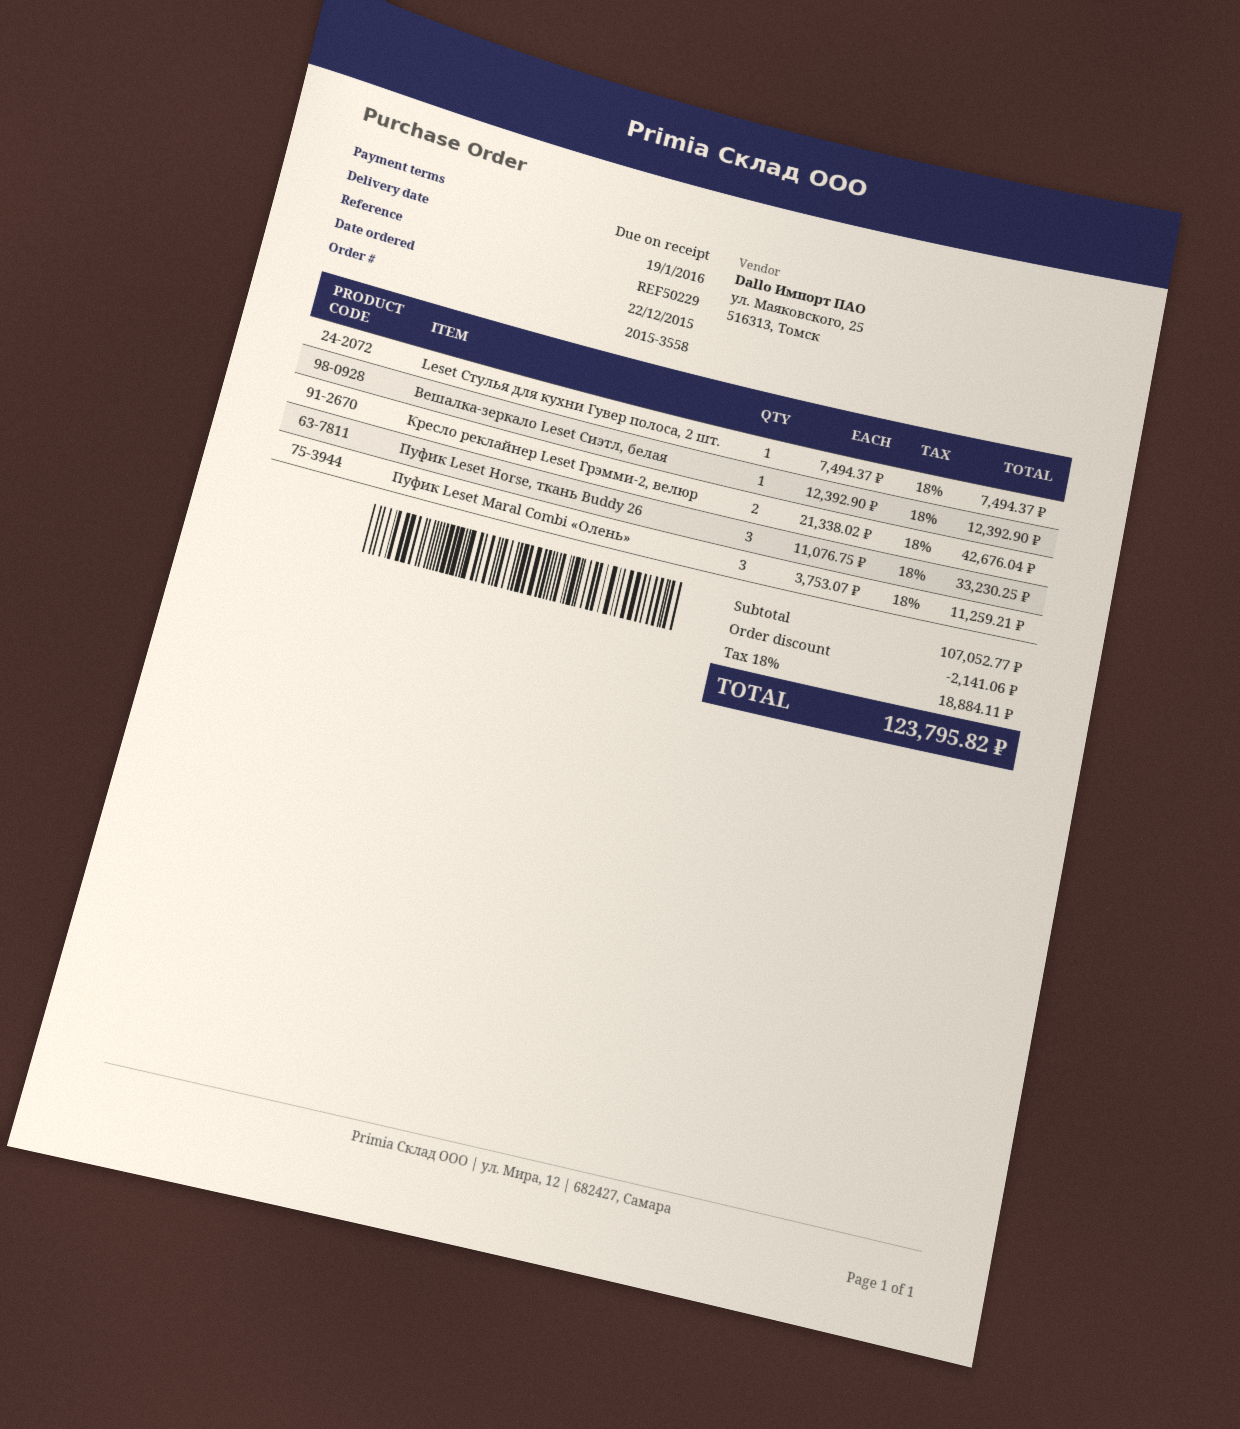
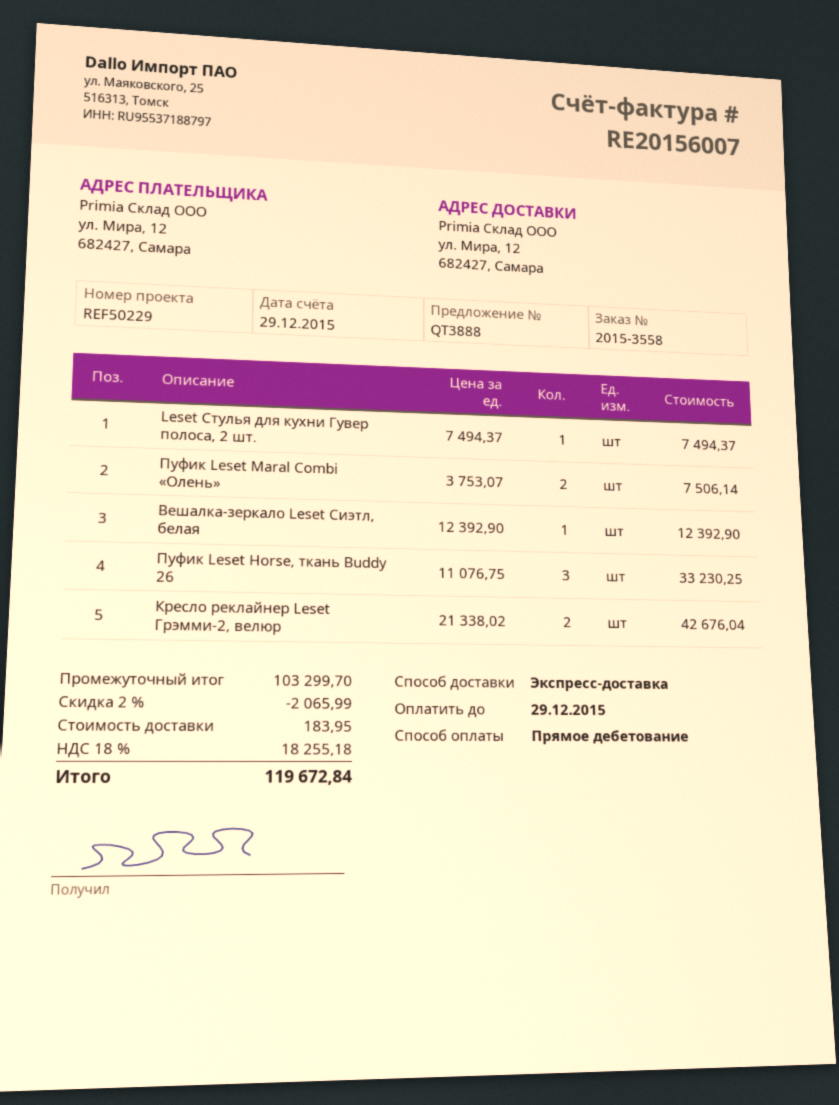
Пуфик Leset Maral Combi «Олень»: 3 x 3753.07 = 11259.21 -> 2 x 3753.07 = 7506.14
subtotal: 107052.77 -> 103299.70
discount: 2141.06 -> 2065.99
shipping: none -> 183.95
tax: 18% = 18884.11 -> 18% = 18255.18
total: 123795.82 -> 119672.84

